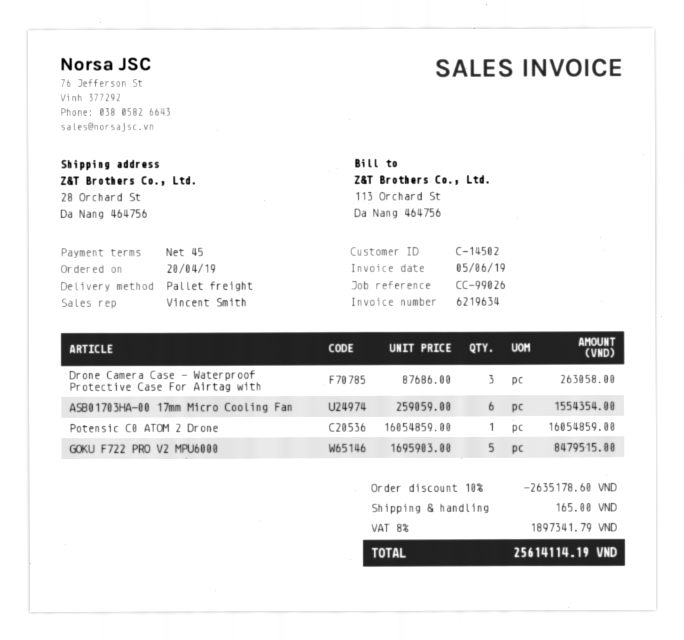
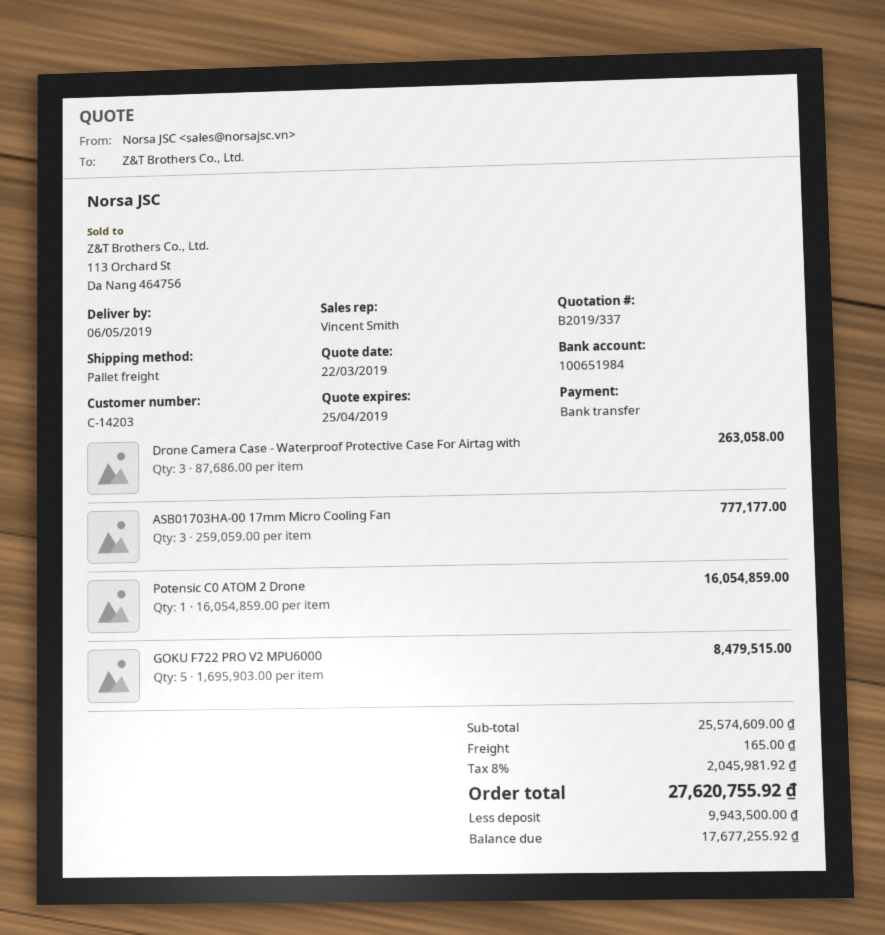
customer number: C-14502 -> C-14203
ASB01703HA-00 17mm Micro Cooling Fan: 6 x 259059.00 = 1554354.00 -> 3 x 259059.00 = 777177.00
discount: 10% = 2635178.60 -> none
tax: 8% = 1897341.79 -> 8% = 2045981.92
total: 25614114.19 -> 27620755.92

